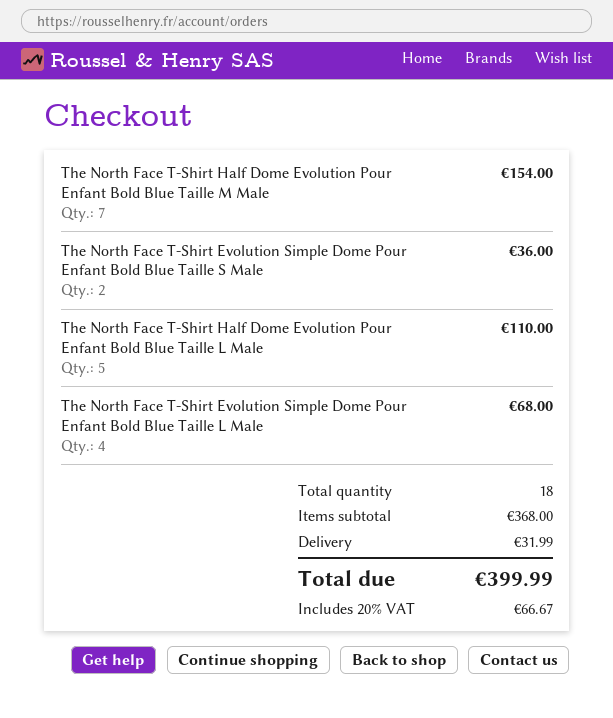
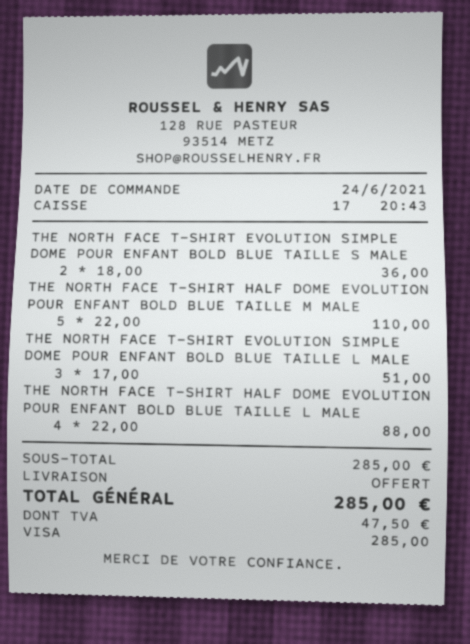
The North Face T-Shirt Half Dome Evolution Pour Enfant Bold Blue Taille M Male: 7 for 154.00 -> 5 for 110.00
The North Face T-Shirt Half Dome Evolution Pour Enfant Bold Blue Taille L Male: 5 for 110.00 -> 4 for 88.00
The North Face T-Shirt Evolution Simple Dome Pour Enfant Bold Blue Taille L Male: 4 for 68.00 -> 3 for 51.00
subtotal: 368.00 -> 285.00
shipping: 31.99 -> 0.00
tax: 66.67 -> 47.50
total: 399.99 -> 285.00

